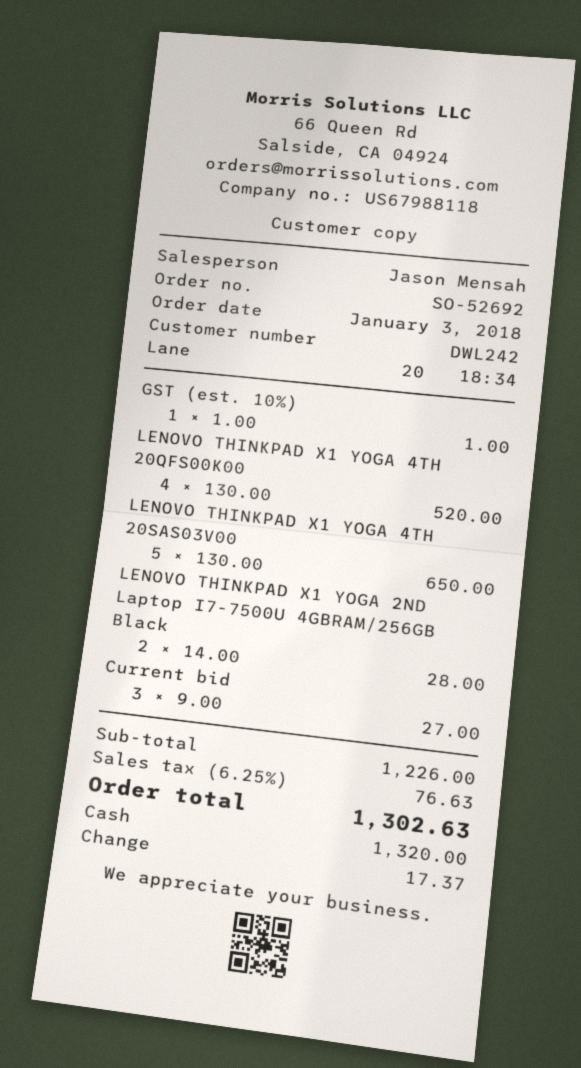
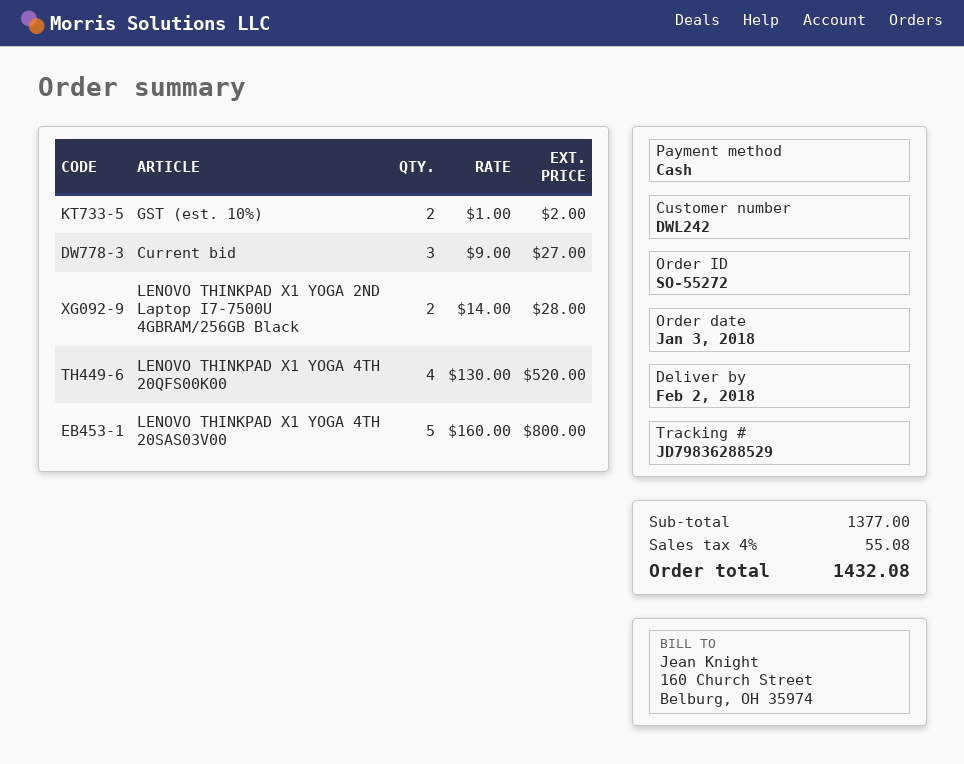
order number: SO-52692 -> SO-55272
GST (est. 10%): 1 x 1.00 = 1.00 -> 2 x 1.00 = 2.00
LENOVO THINKPAD X1 YOGA 4TH 20SAS03V00: 5 x 130.00 = 650.00 -> 5 x 160.00 = 800.00
subtotal: 1226.00 -> 1377.00
tax: 6.25% = 76.63 -> 4% = 55.08
total: 1302.63 -> 1432.08

